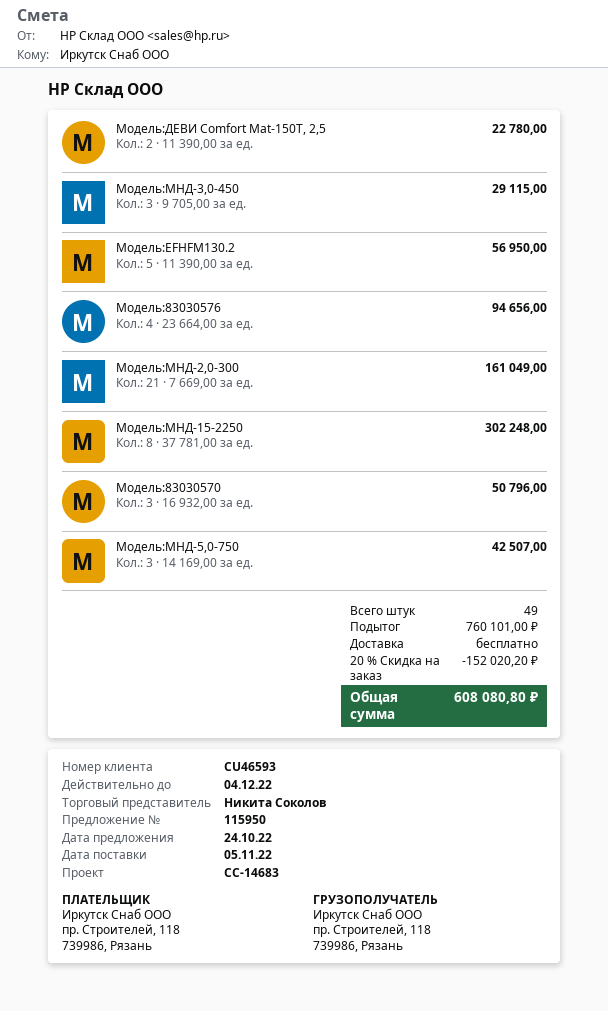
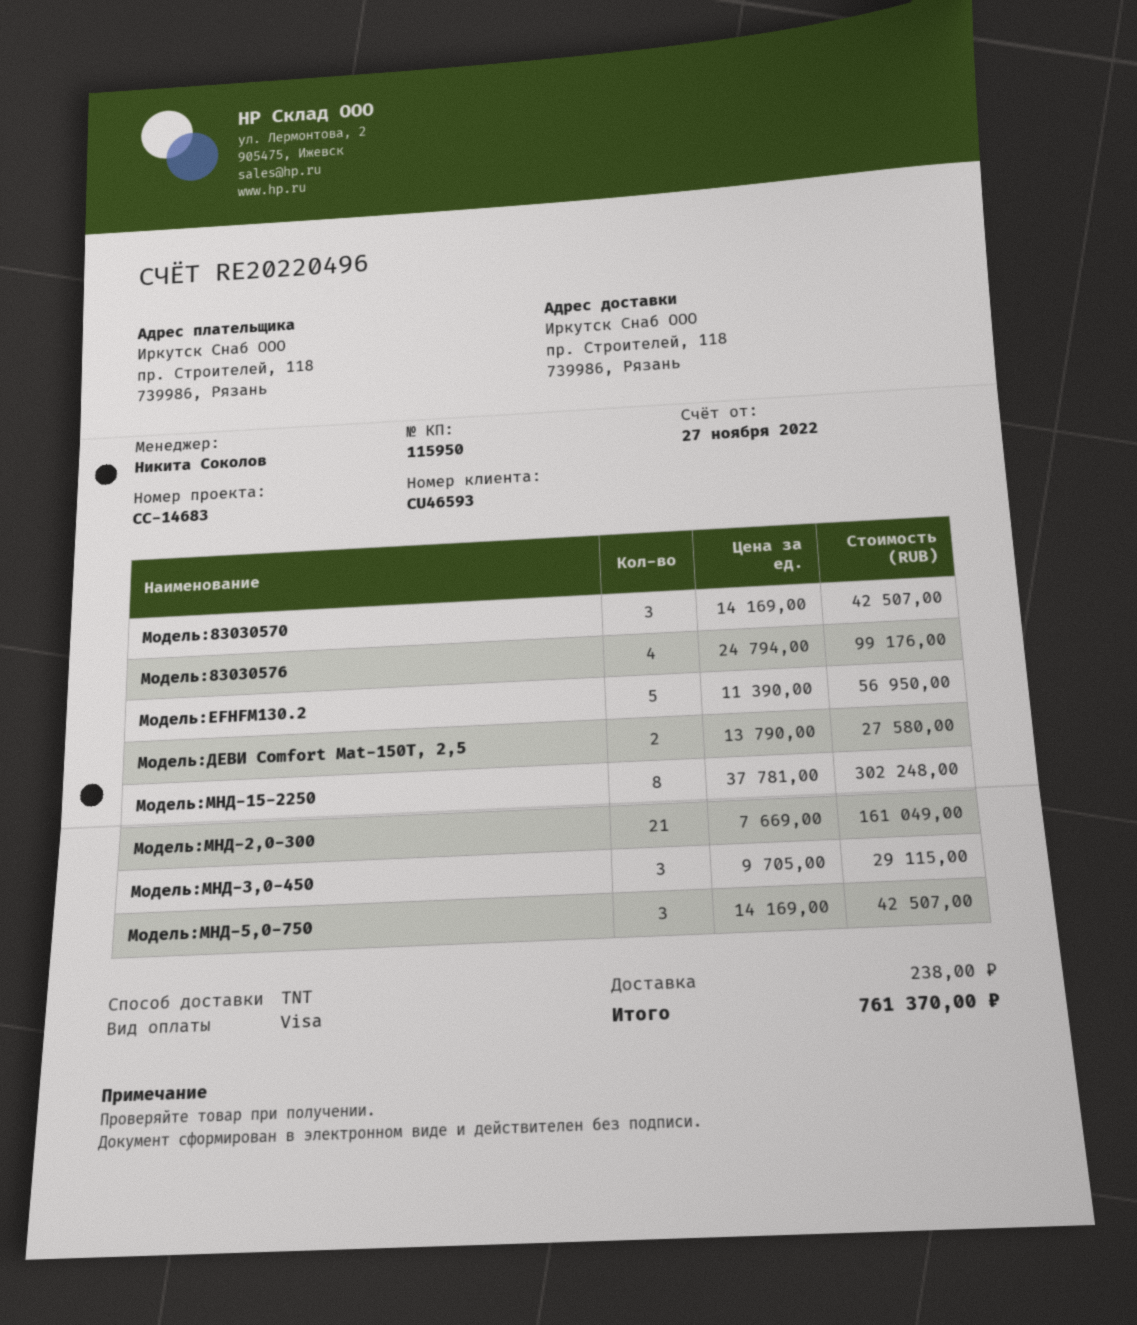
Модель:ДЕВИ Comfort Mat-150T, 2,5: 2 x 11390.00 = 22780.00 -> 2 x 13790.00 = 27580.00
Модель:83030576: 4 x 23664.00 = 94656.00 -> 4 x 24794.00 = 99176.00
Модель:83030570: 3 x 16932.00 = 50796.00 -> 3 x 14169.00 = 42507.00
discount: 20% = 152020.20 -> none
shipping: 0.00 -> 238.00
total: 608080.80 -> 761370.00

